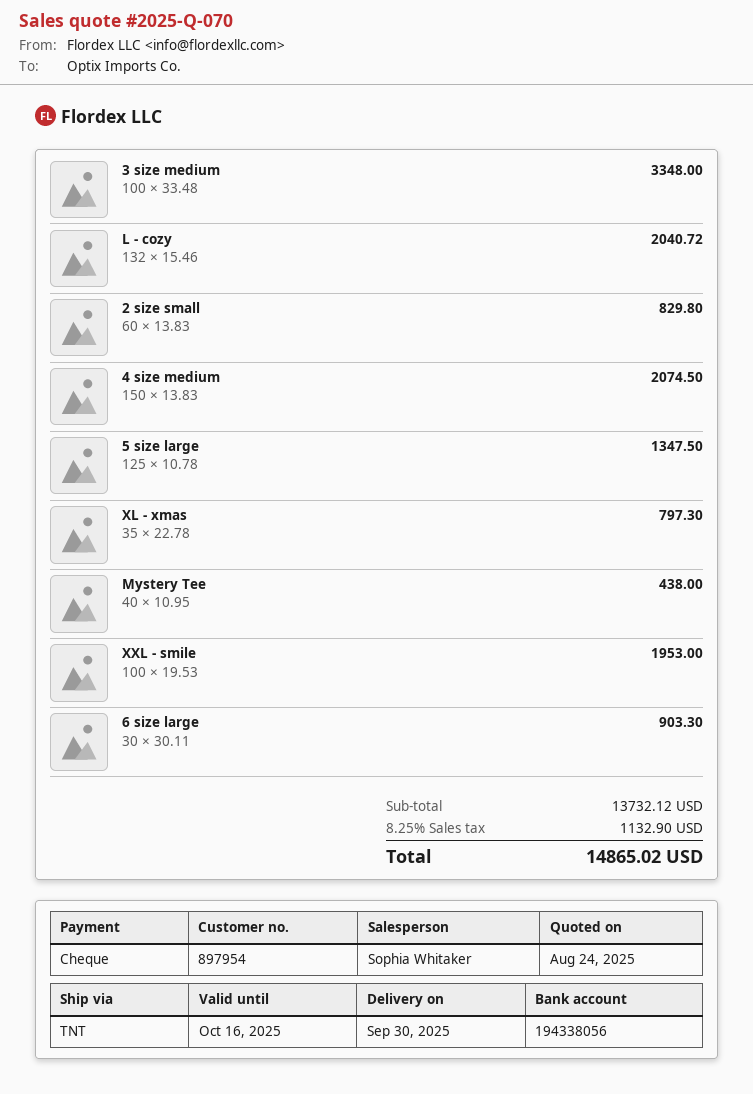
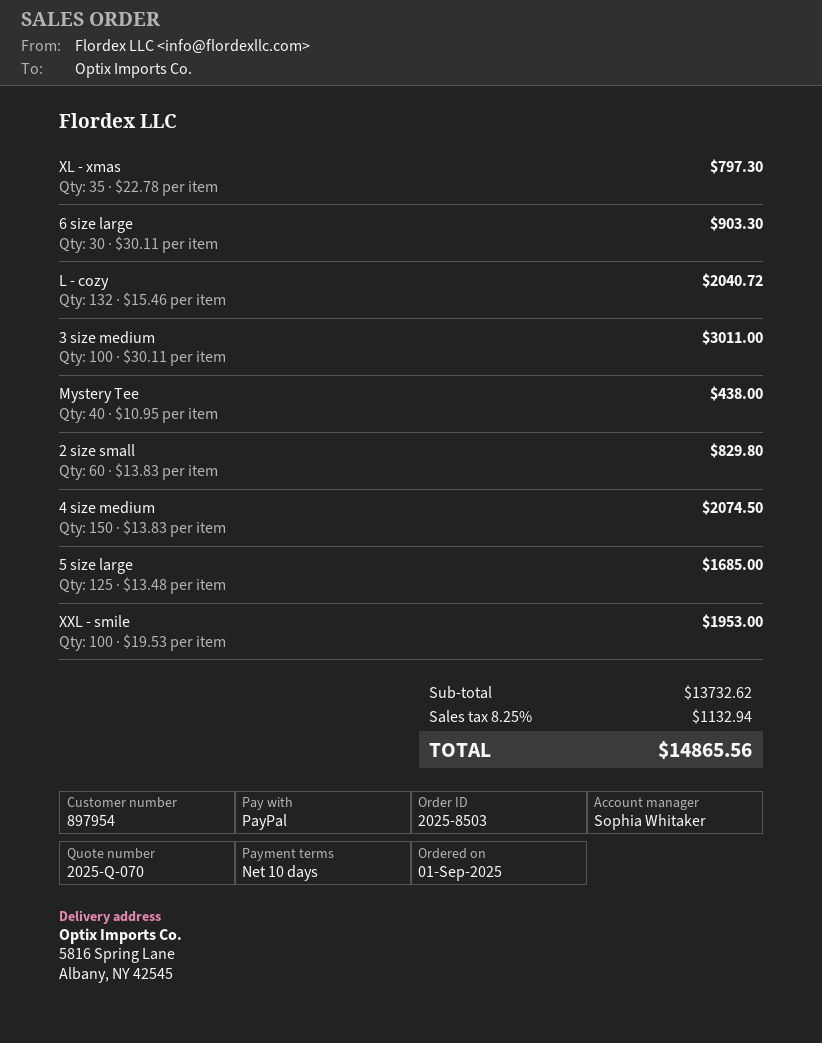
payment method: cheque -> PayPal
3 size medium: 100 x 33.48 = 3348.00 -> 100 x 30.11 = 3011.00
5 size large: 125 x 10.78 = 1347.50 -> 125 x 13.48 = 1685.00
subtotal: 13732.12 -> 13732.62
tax: 8.25% = 1132.90 -> 8.25% = 1132.94
total: 14865.02 -> 14865.56

